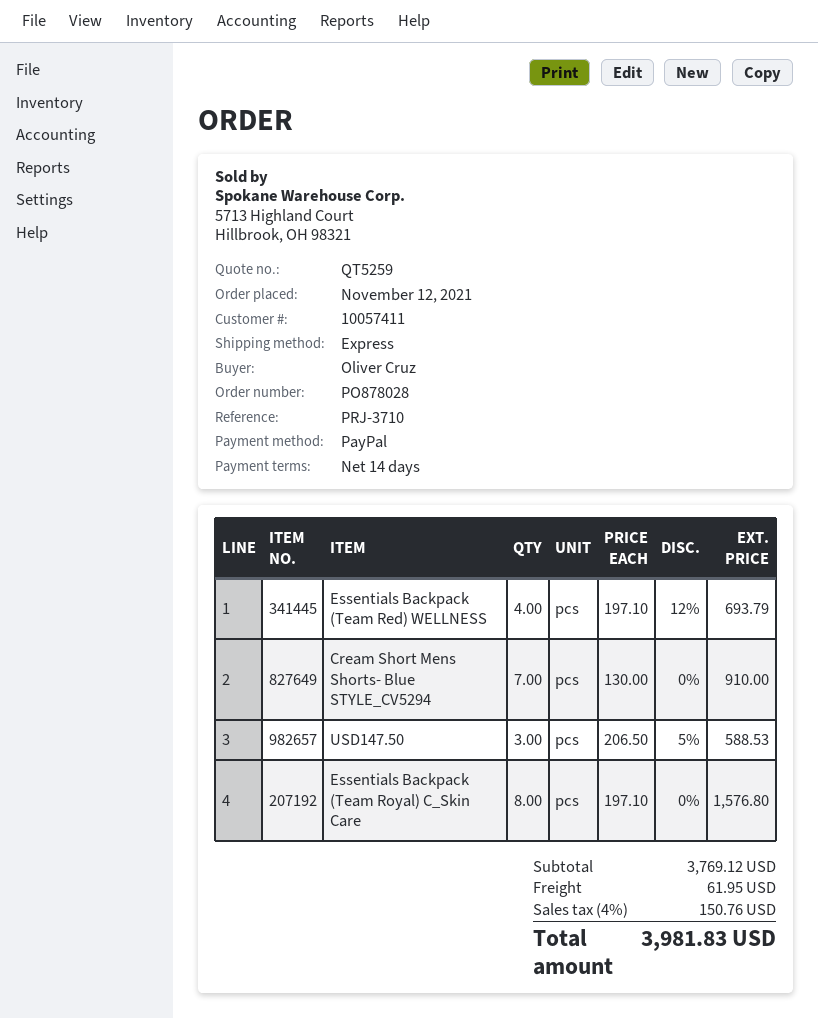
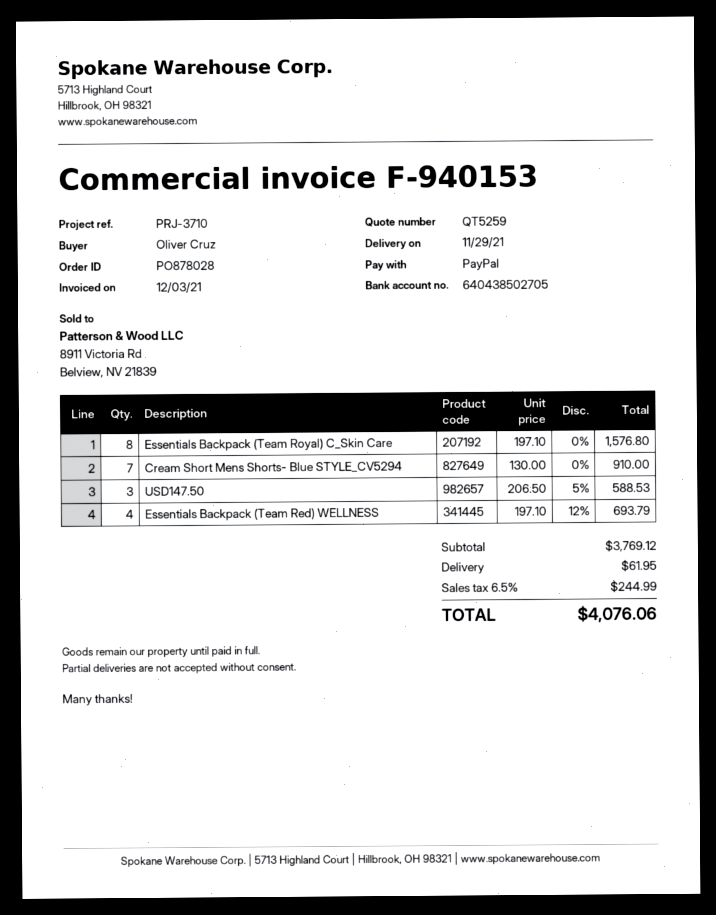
tax: 4% = 150.76 -> 6.5% = 244.99
total: 3981.83 -> 4076.06

